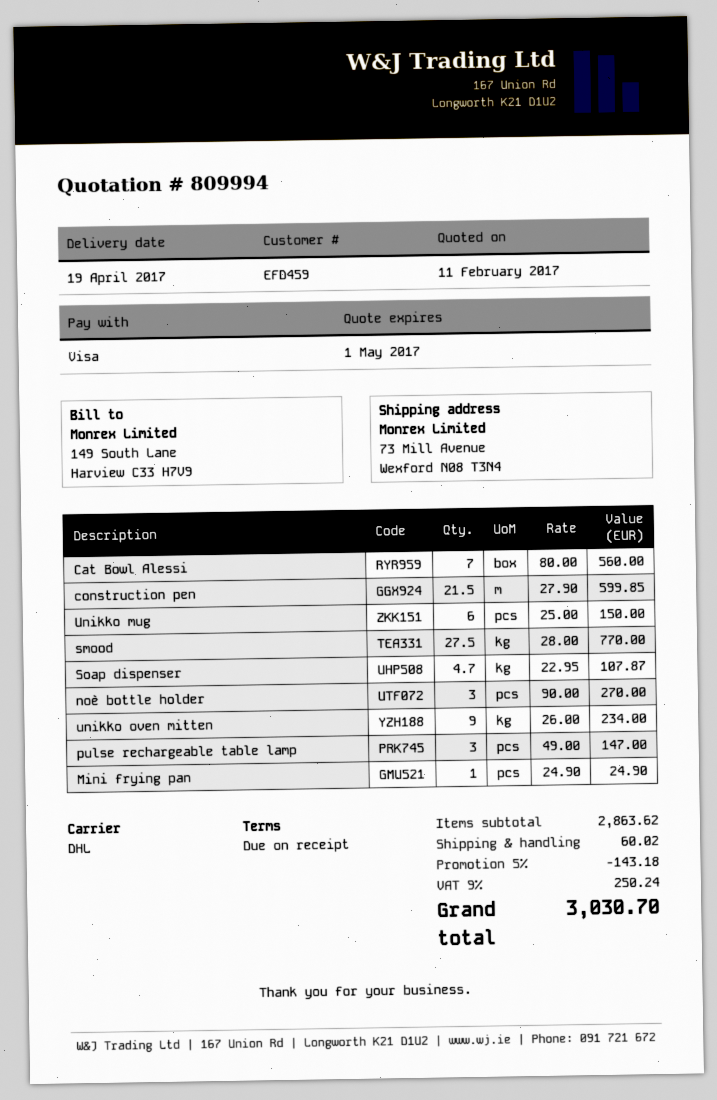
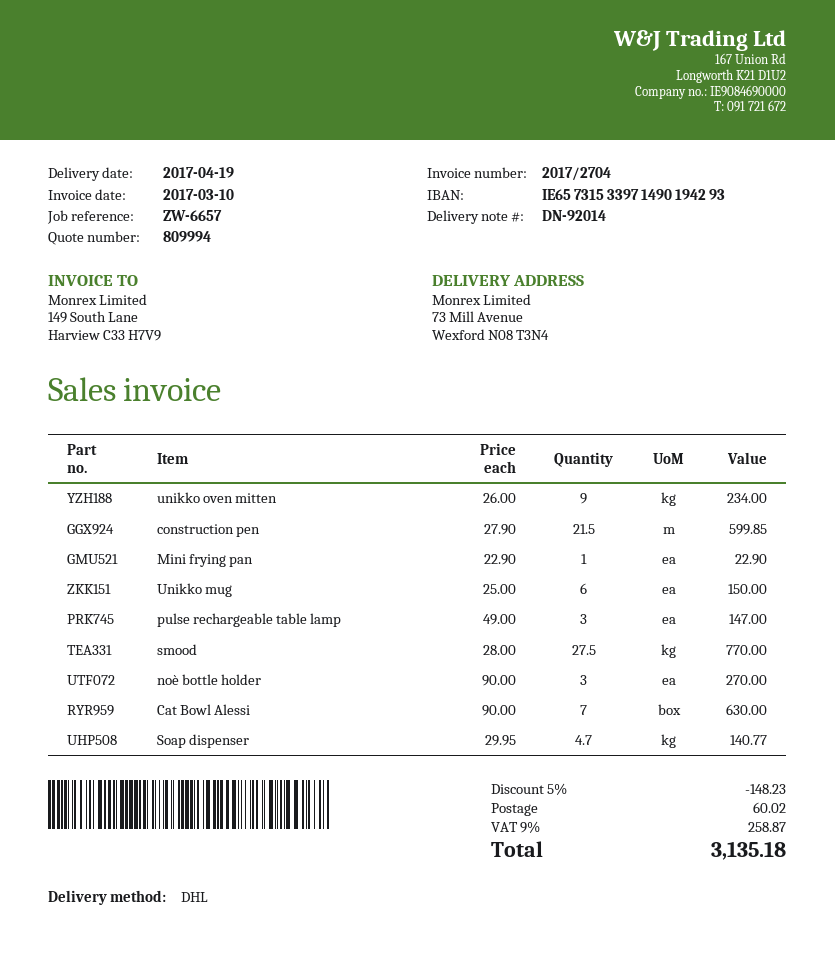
Cat Bowl Alessi: 7 x 80.00 = 560.00 -> 7 x 90.00 = 630.00
Soap dispenser: 4.7 x 22.95 = 107.87 -> 4.7 x 29.95 = 140.77
Mini frying pan: 1 x 24.90 = 24.90 -> 1 x 22.90 = 22.90
discount: 5% = 143.18 -> 5% = 148.23
tax: 9% = 250.24 -> 9% = 258.87
total: 3030.70 -> 3135.18

